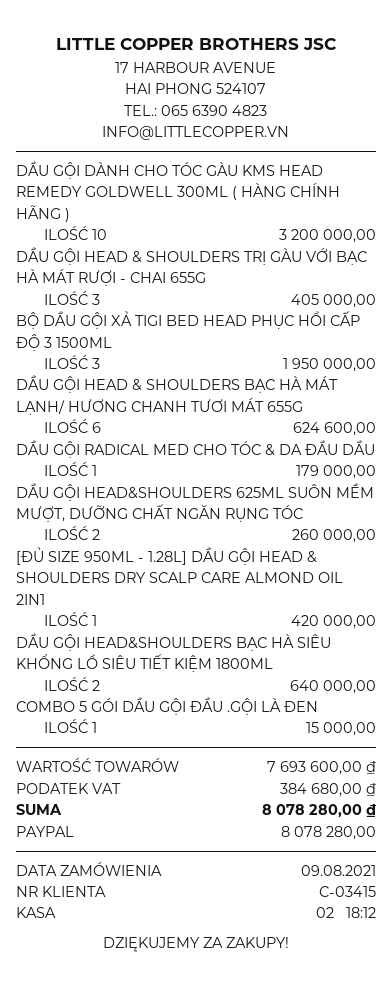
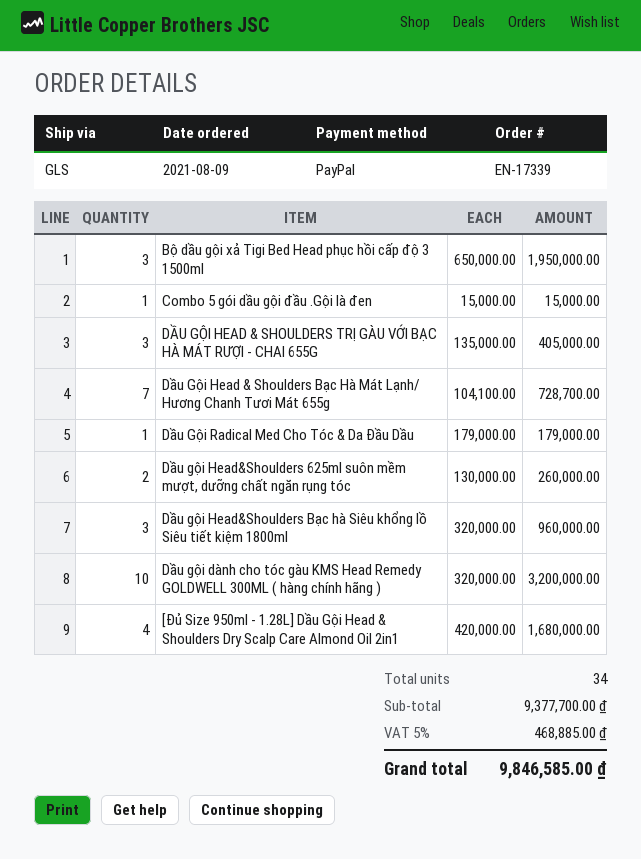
DẦU GỘI HEAD & SHOULDERS BẠC HÀ MÁT LẠNH/ HƯƠNG CHANH TƯƠI MÁT 655G: 6 for 624600.00 -> 7 for 728700.00
[ĐỦ SIZE 950ML - 1.28L] DẦU GỘI HEAD & SHOULDERS DRY SCALP CARE ALMOND OIL 2IN1: 1 for 420000.00 -> 4 for 1680000.00
DẦU GỘI HEAD&SHOULDERS BẠC HÀ SIÊU KHỔNG LỒ SIÊU TIẾT KIỆM 1800ML: 2 for 640000.00 -> 3 for 960000.00
subtotal: 7693600.00 -> 9377700.00
tax: 384680.00 -> 468885.00
total: 8078280.00 -> 9846585.00

